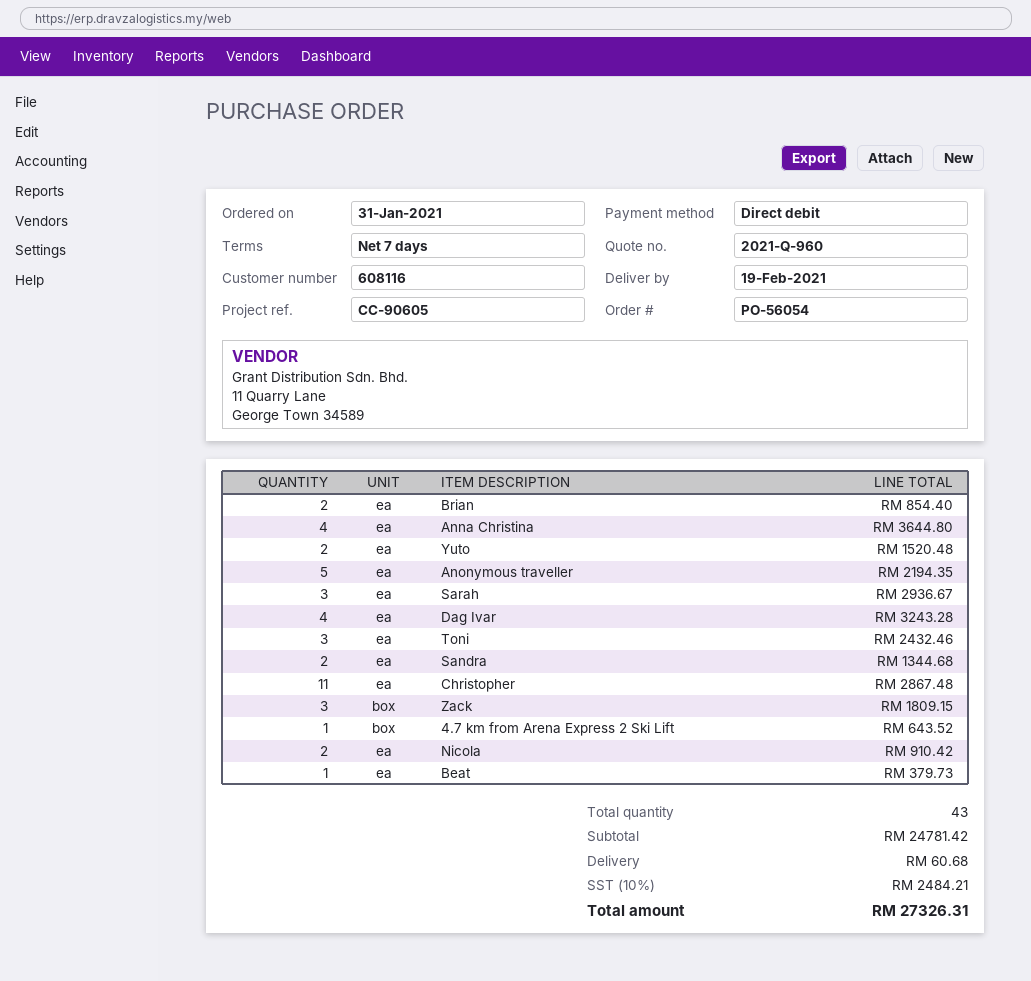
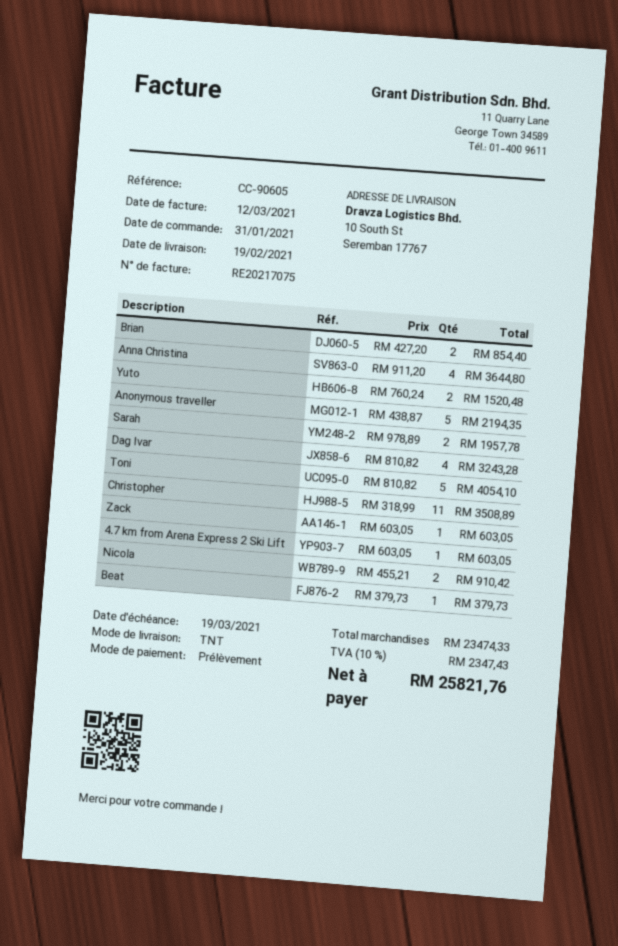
Sarah: 3 for 2936.67 -> 2 for 1957.78
Toni: 3 for 2432.46 -> 5 for 4054.10
Sandra: 2 for 1344.68 -> none
Christopher: 11 for 2867.48 -> 11 for 3508.89
Zack: 3 for 1809.15 -> 1 for 603.05
4.7 km from Arena Express 2 Ski Lift: 1 for 643.52 -> 1 for 603.05
subtotal: 24781.42 -> 23474.33
shipping: 60.68 -> none
tax: 10% = 2484.21 -> 10% = 2347.43
total: 27326.31 -> 25821.76

